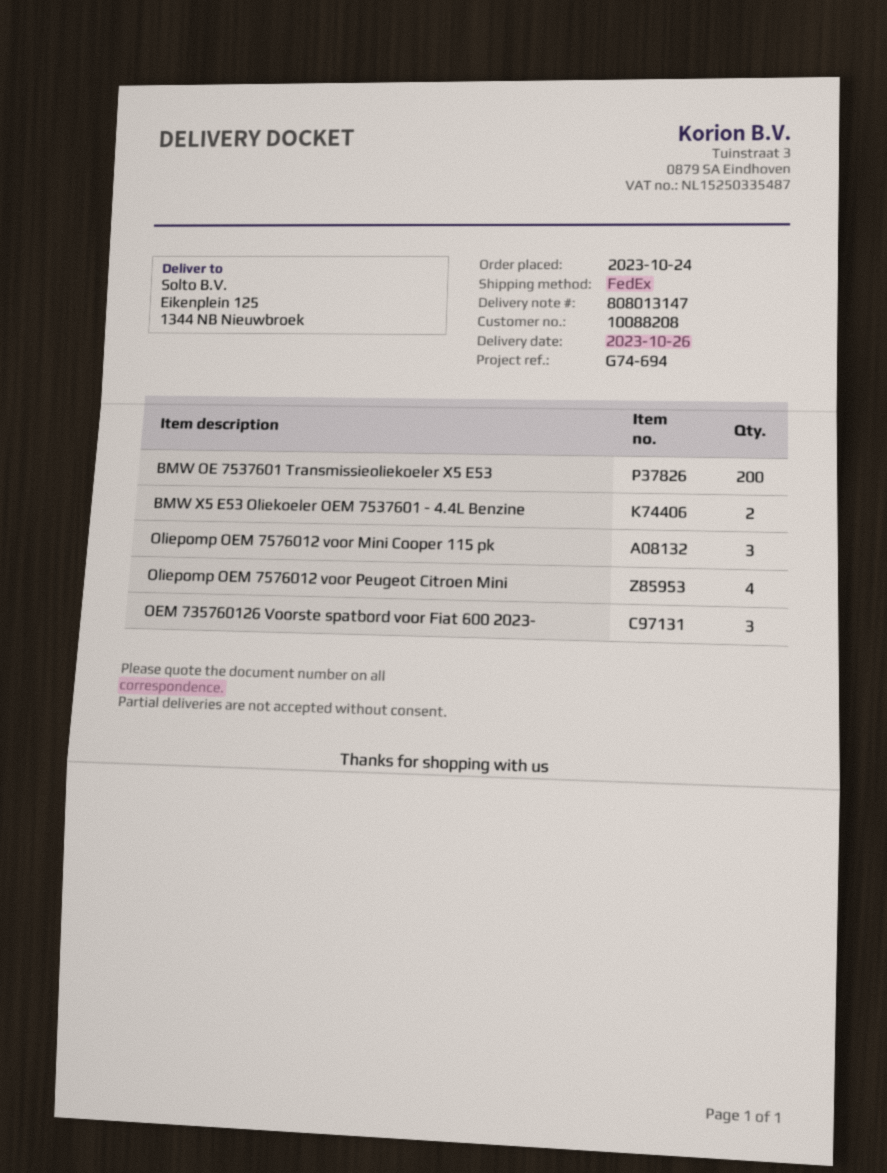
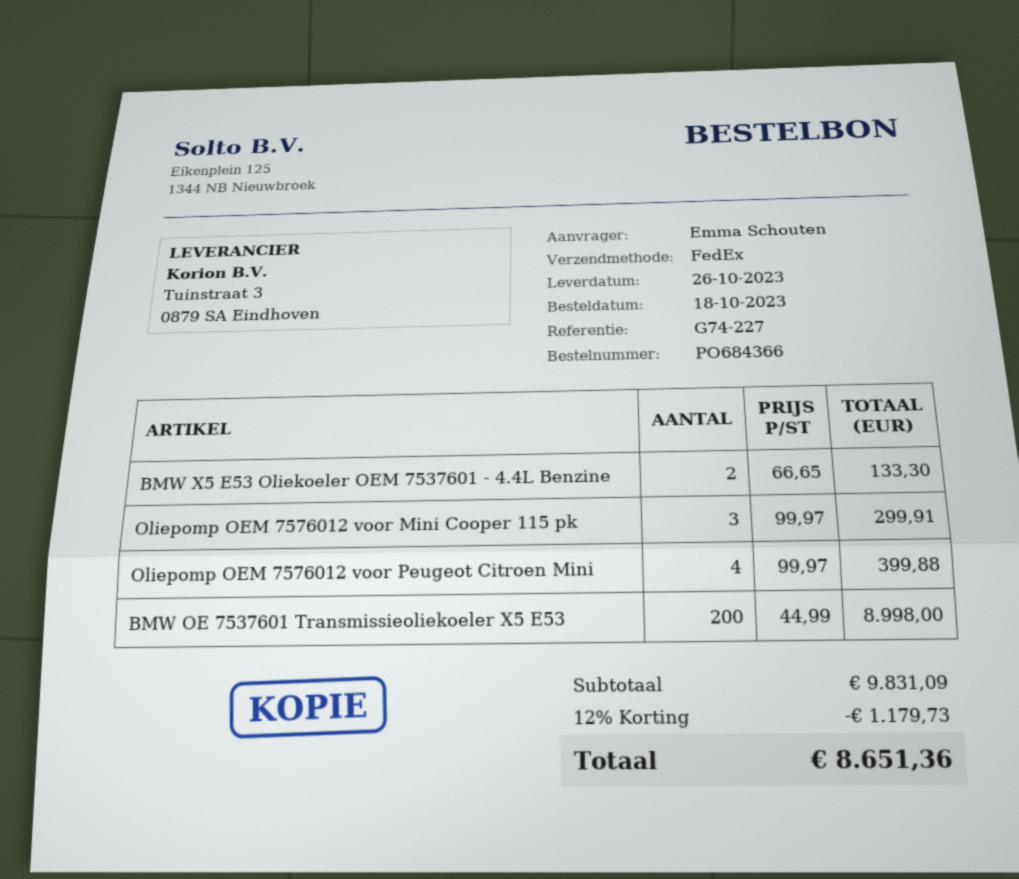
order date: 2023-10-24 -> 2023-10-18
reference: G74-694 -> G74-227
OEM 735760126 Voorste spatbord voor Fiat 600 2023-: 3 -> none

